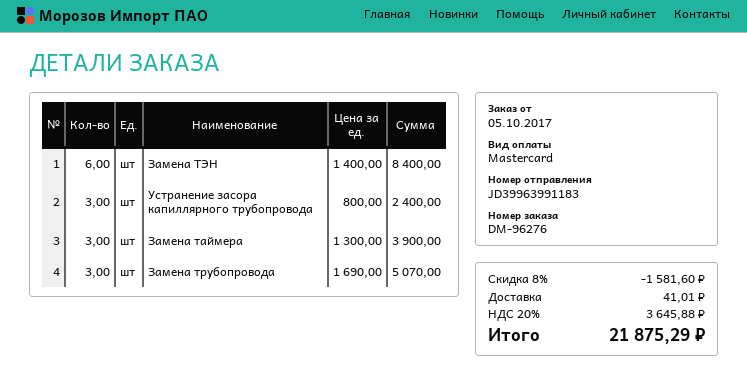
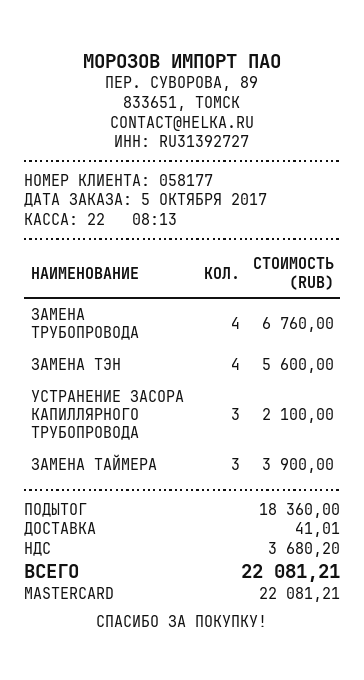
Замена ТЭН: 6 for 8400.00 -> 4 for 5600.00
Устранение засора капиллярного трубопровода: 3 for 2400.00 -> 3 for 2100.00
Замена трубопровода: 3 for 5070.00 -> 4 for 6760.00
discount: 8% = 1581.60 -> none
tax: 3645.88 -> 3680.20
total: 21875.29 -> 22081.21

